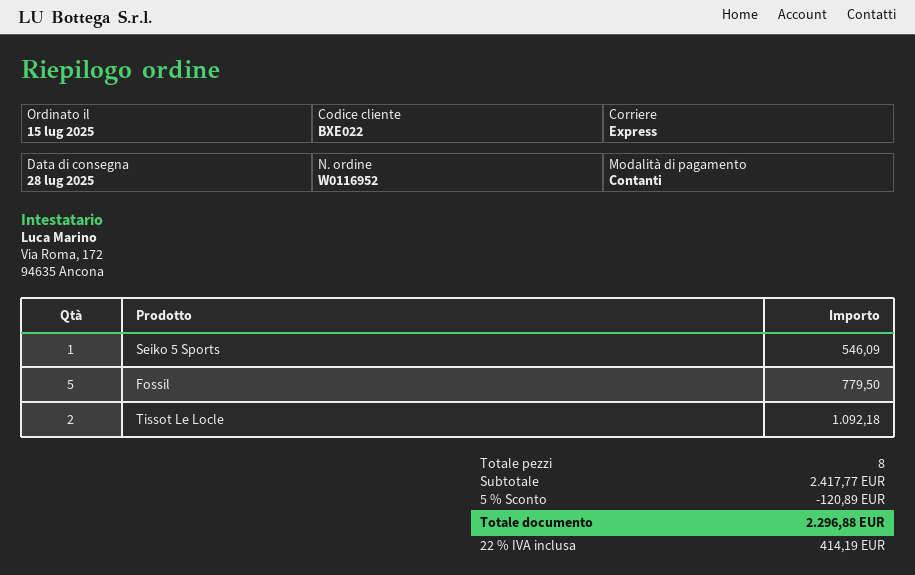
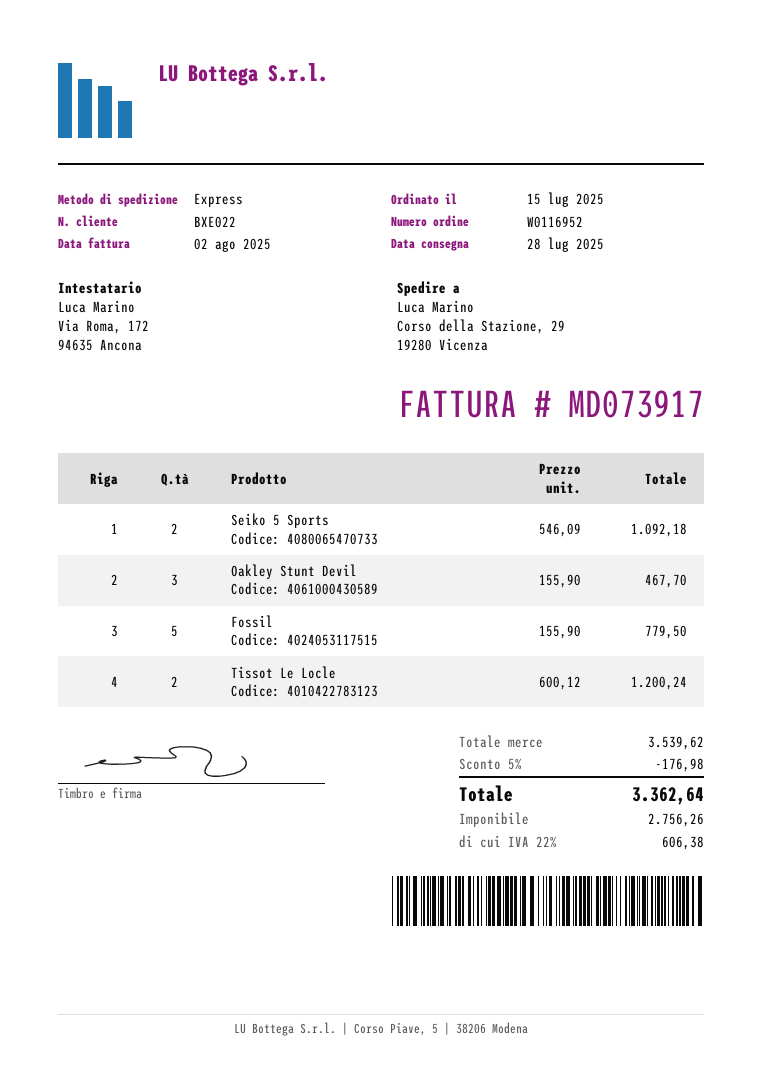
Seiko 5 Sports: 1 for 546.09 -> 2 for 1092.18
Tissot Le Locle: 2 for 1092.18 -> 2 for 1200.24
Oakley Stunt Devil: none -> 3 for 467.70
subtotal: 2417.77 -> 3539.62
discount: 5% = 120.89 -> 5% = 176.98
tax: 22% = 414.19 -> 22% = 606.38
total: 2296.88 -> 3362.64

